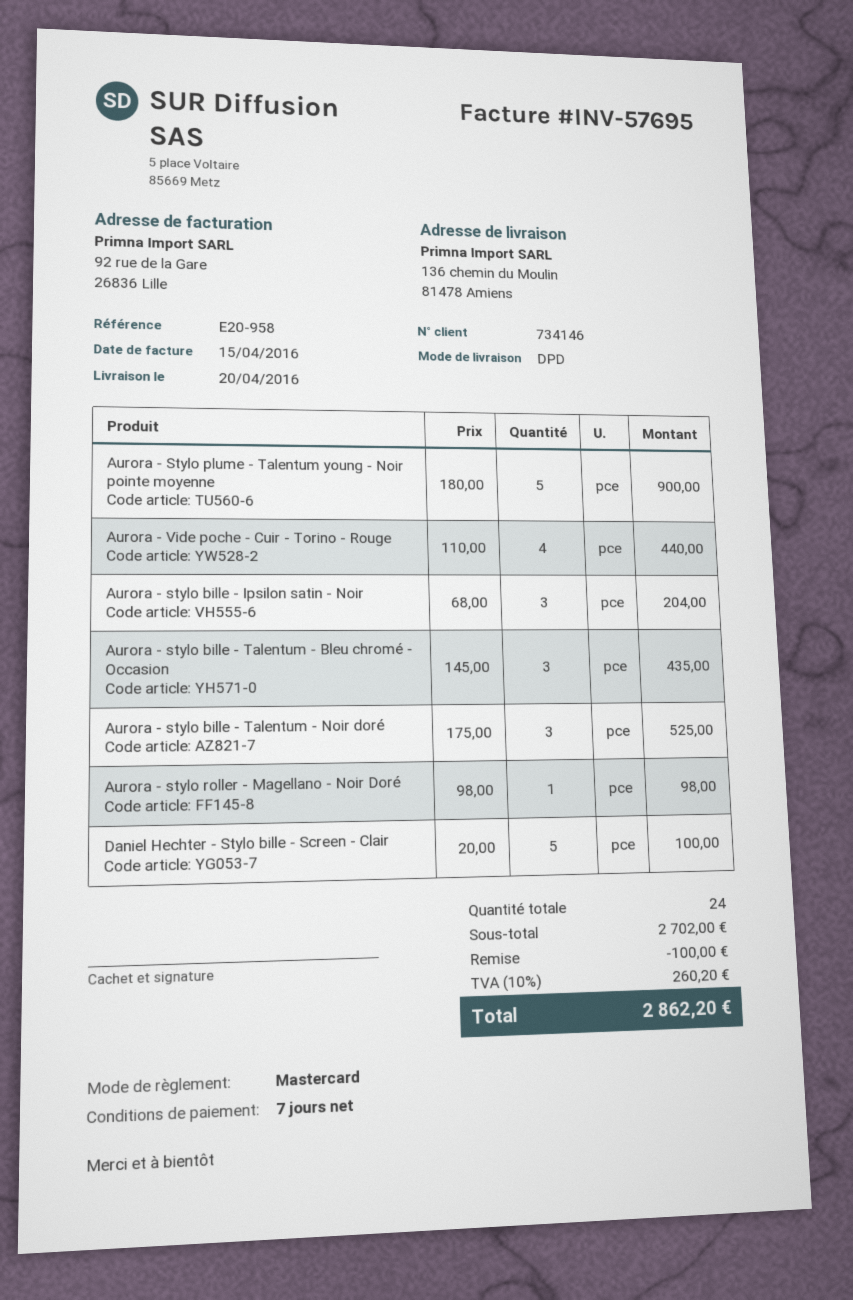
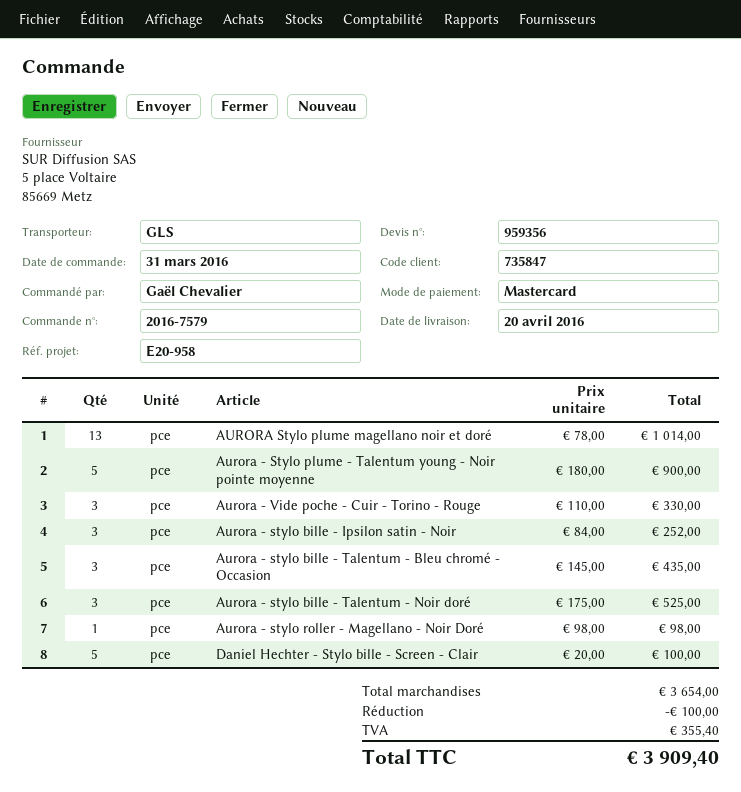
customer number: 734146 -> 735847
shipping method: DPD -> GLS
Aurora - Vide poche - Cuir - Torino - Rouge: 4 x 110.00 = 440.00 -> 3 x 110.00 = 330.00
Aurora - stylo bille - Ipsilon satin - Noir: 3 x 68.00 = 204.00 -> 3 x 84.00 = 252.00
AURORA Stylo plume magellano noir et doré: none -> 13 x 78.00 = 1014.00
subtotal: 2702.00 -> 3654.00
tax: 260.20 -> 355.40
total: 2862.20 -> 3909.40

